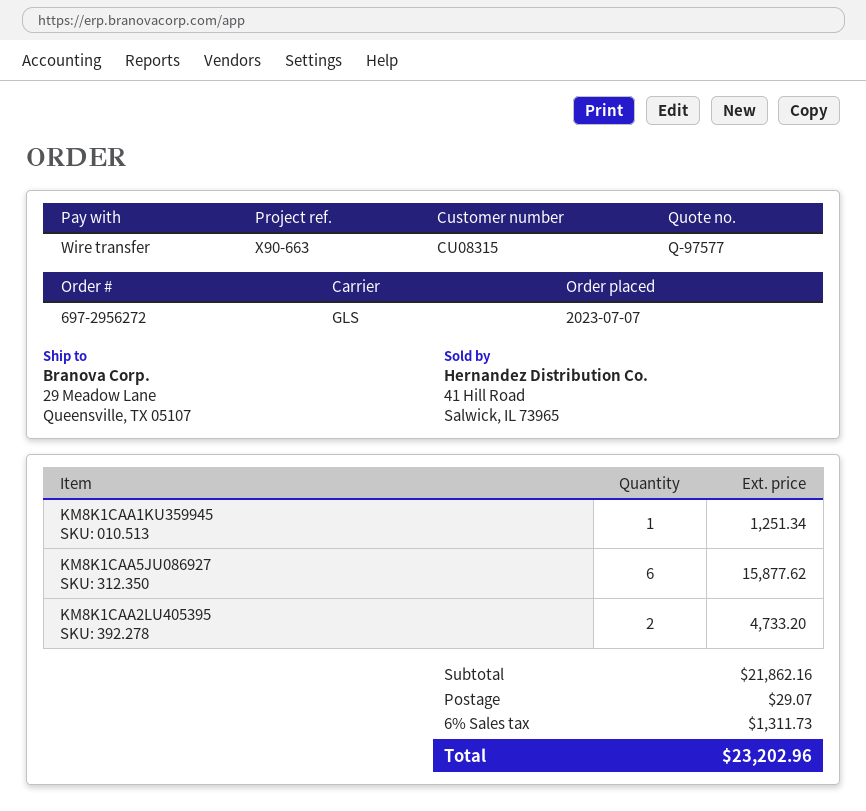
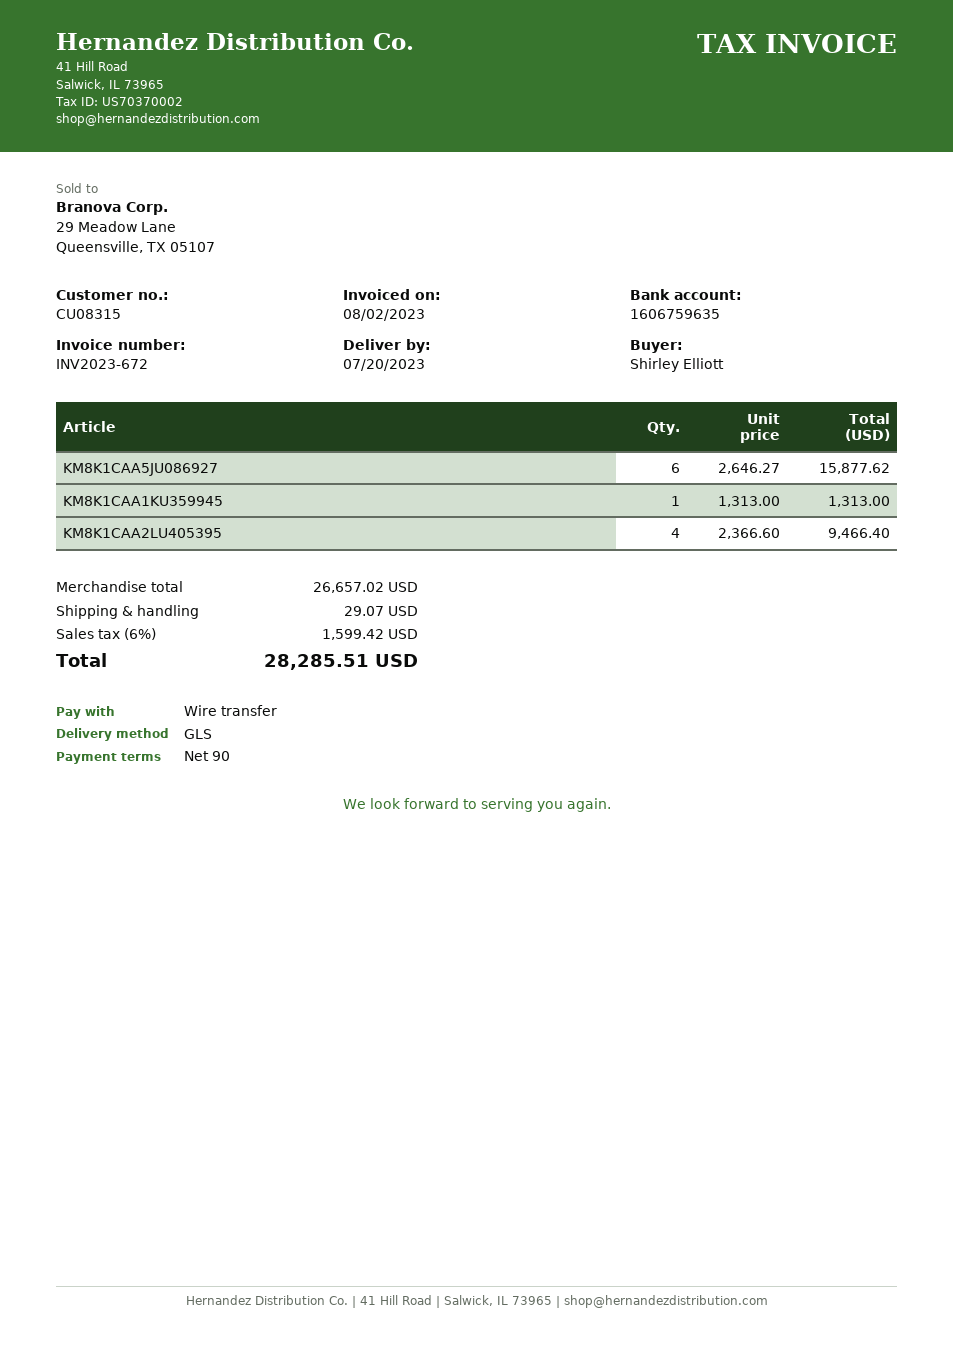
KM8K1CAA1KU359945: 1 for 1251.34 -> 1 for 1313.00
KM8K1CAA2LU405395: 2 for 4733.20 -> 4 for 9466.40
subtotal: 21862.16 -> 26657.02
tax: 6% = 1311.73 -> 6% = 1599.42
total: 23202.96 -> 28285.51

